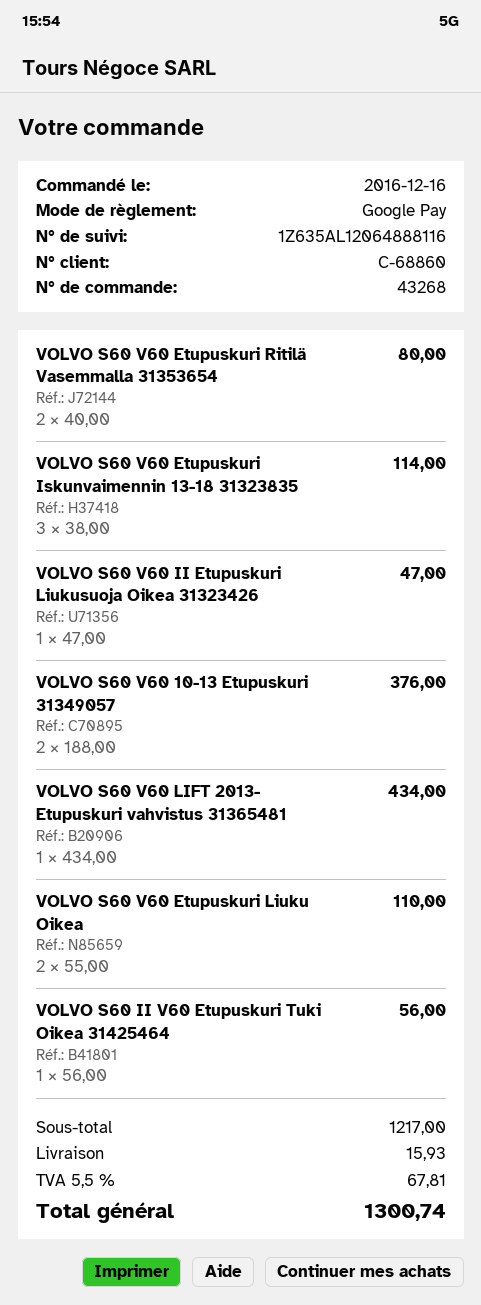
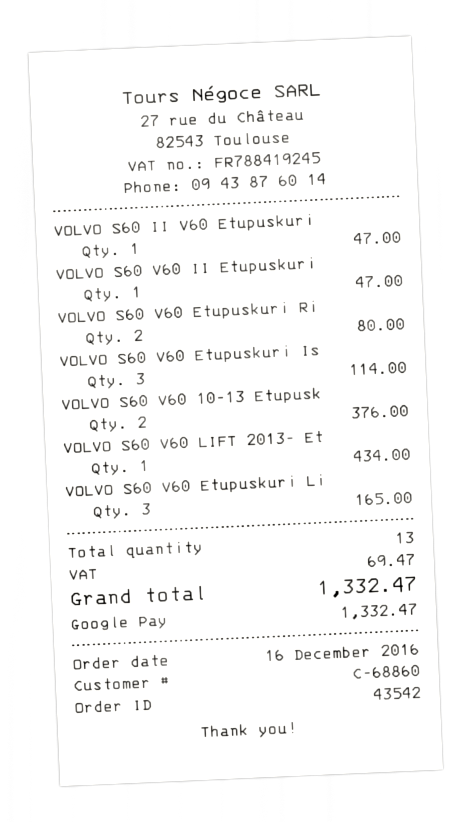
order number: 43268 -> 43542
VOLVO S60 V60 Etupuskuri Liuku Oikea: 2 for 110.00 -> 3 for 165.00
VOLVO S60 II V60 Etupuskuri Tuki Oikea 31425464: 1 for 56.00 -> 1 for 47.00
shipping: 15.93 -> none
tax: 67.81 -> 69.47
total: 1300.74 -> 1332.47

